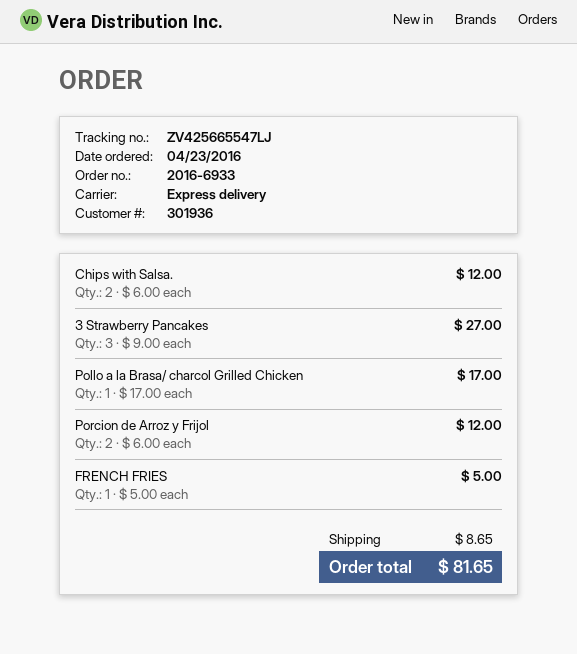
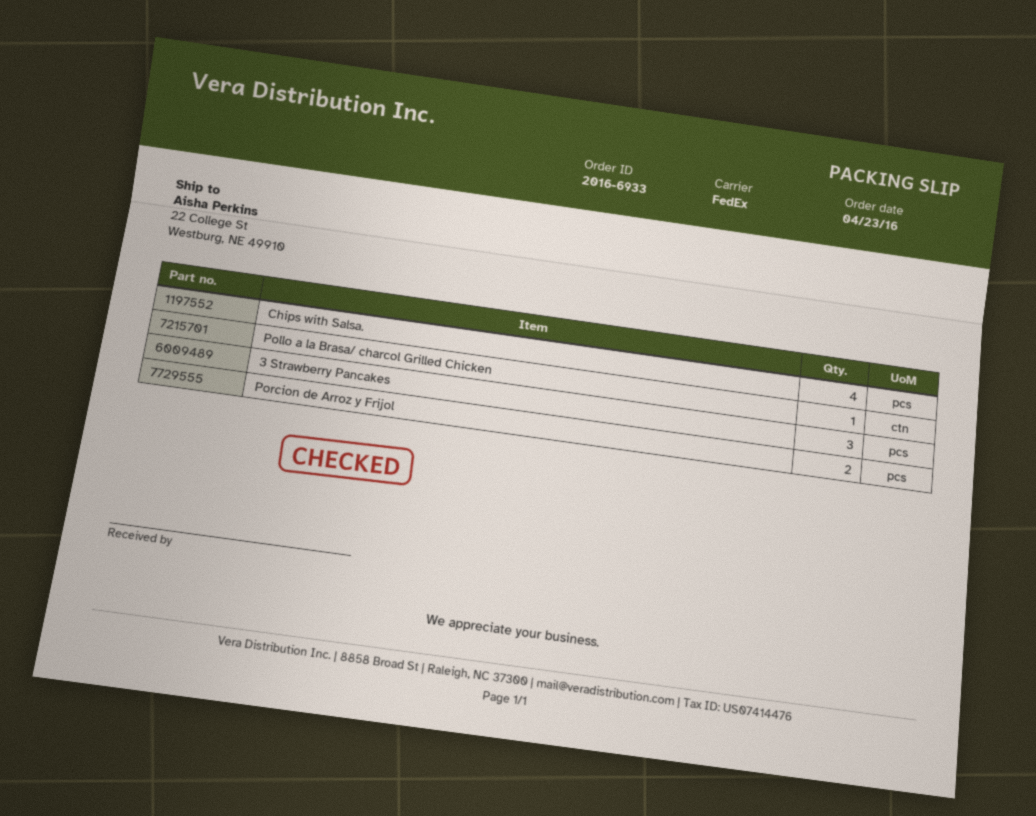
shipping method: express -> FedEx
Chips with Salsa.: 2 -> 4
FRENCH FRIES: 1 -> none

